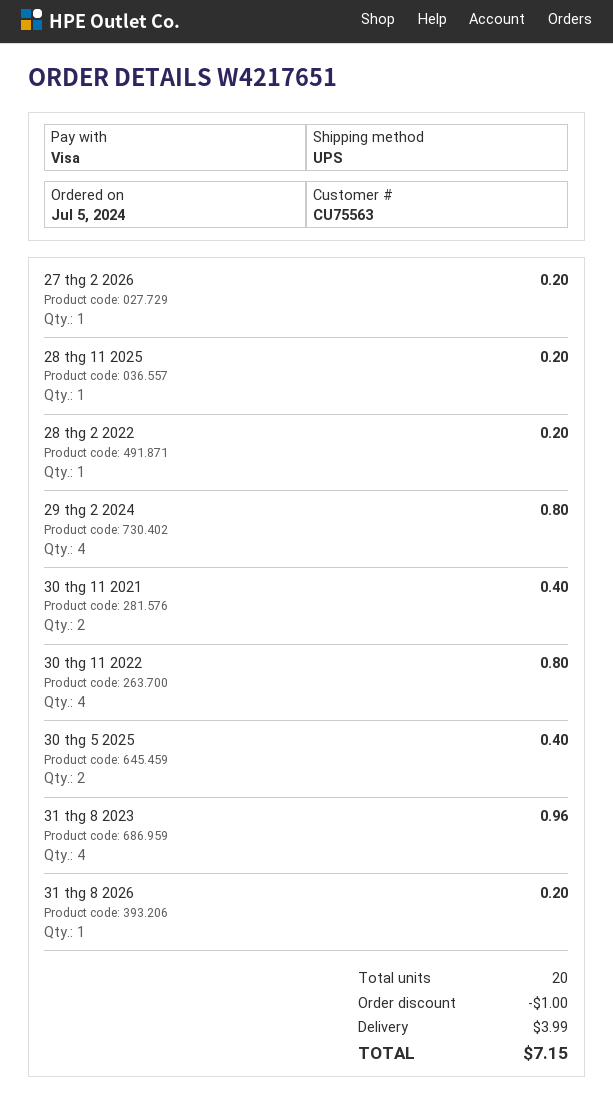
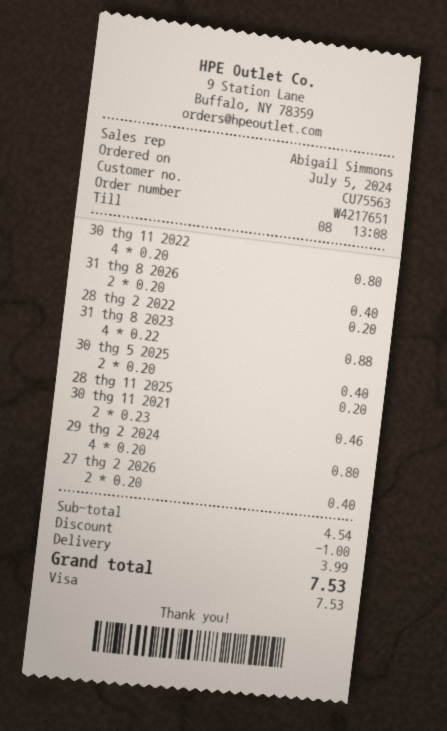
27 thg 2 2026: 1 for 0.20 -> 2 for 0.40
30 thg 11 2021: 2 for 0.40 -> 2 for 0.46
31 thg 8 2023: 4 for 0.96 -> 4 for 0.88
31 thg 8 2026: 1 for 0.20 -> 2 for 0.40
total: 7.15 -> 7.53

